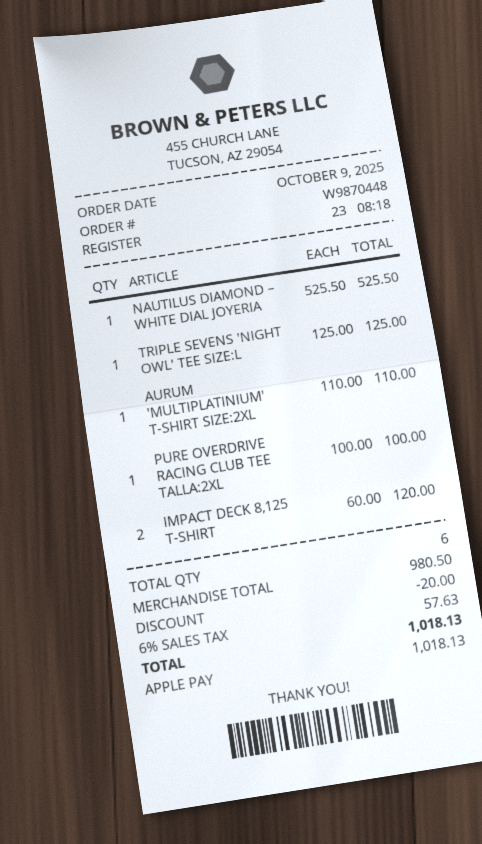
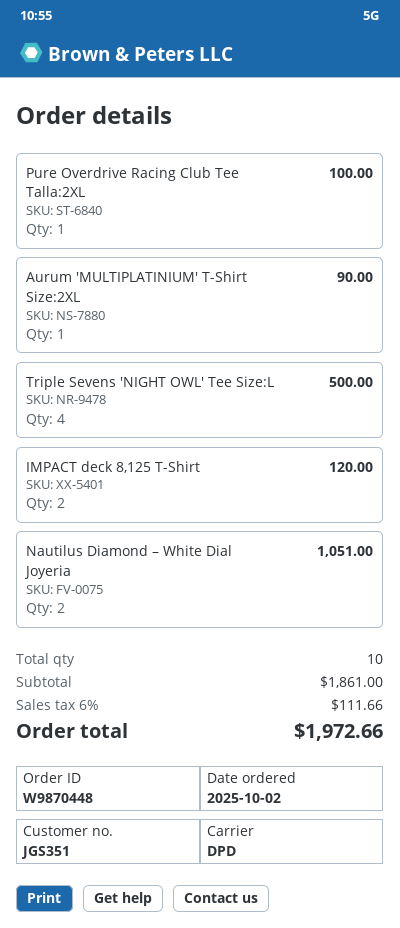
order date: 2025-10-09 -> 2025-10-02
NAUTILUS DIAMOND – WHITE DIAL JOYERIA: 1 for 525.50 -> 2 for 1051.00
TRIPLE SEVENS 'NIGHT OWL' TEE SIZE:L: 1 for 125.00 -> 4 for 500.00
AURUM 'MULTIPLATINIUM' T-SHIRT SIZE:2XL: 1 for 110.00 -> 1 for 90.00
total quantity: 6 -> 10
subtotal: 980.50 -> 1861.00
discount: 20.00 -> none
tax: 6% = 57.63 -> 6% = 111.66
total: 1018.13 -> 1972.66

